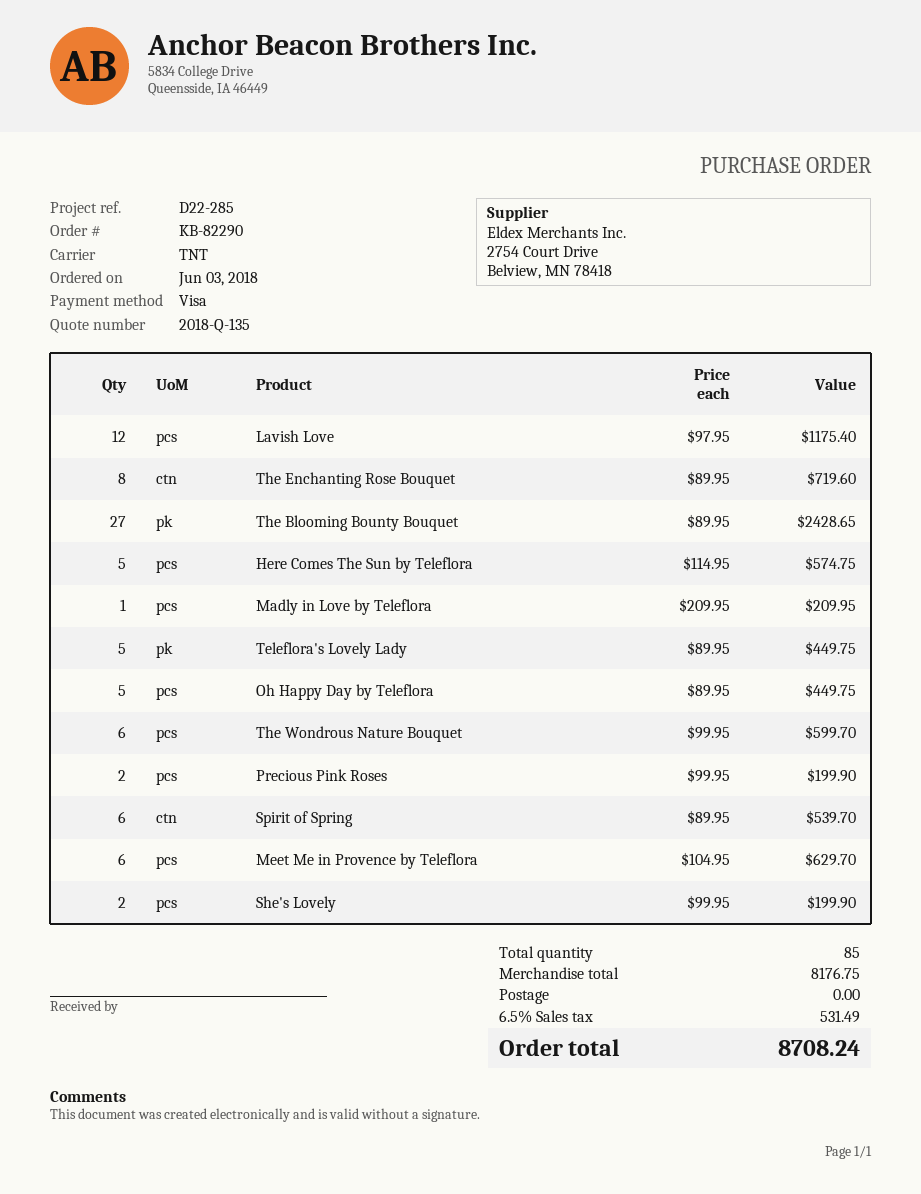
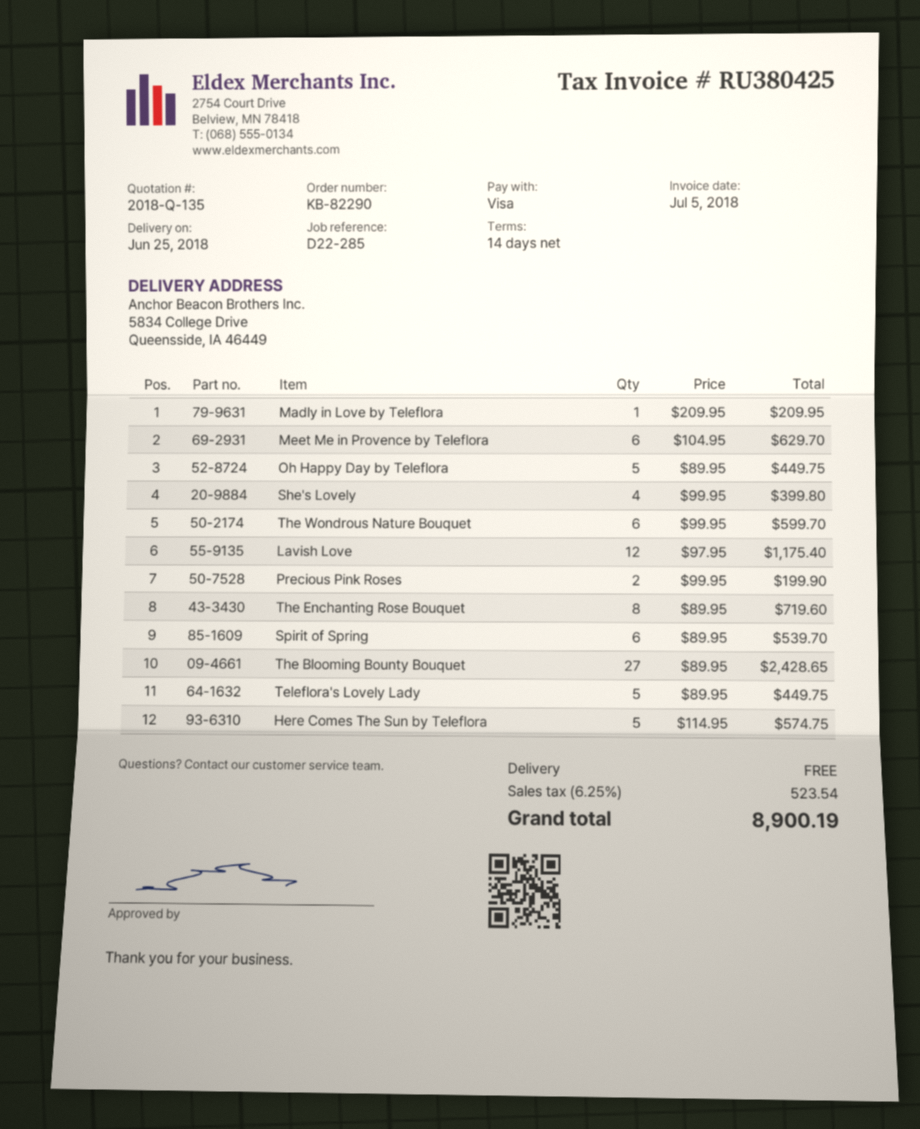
She's Lovely: 2 x 99.95 = 199.90 -> 4 x 99.95 = 399.80
tax: 6.5% = 531.49 -> 6.25% = 523.54
total: 8708.24 -> 8900.19

